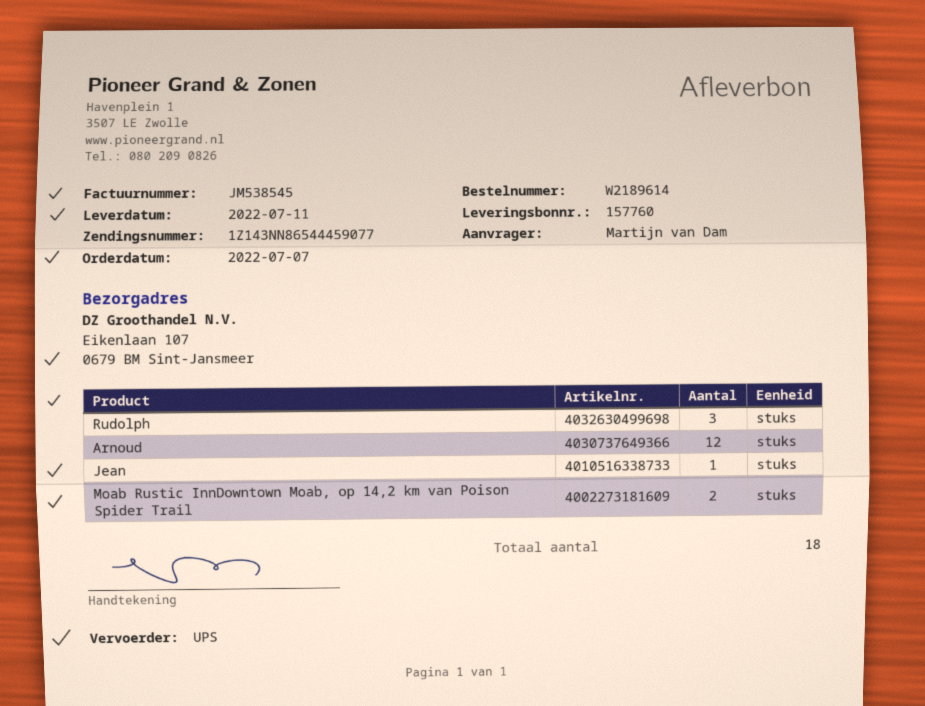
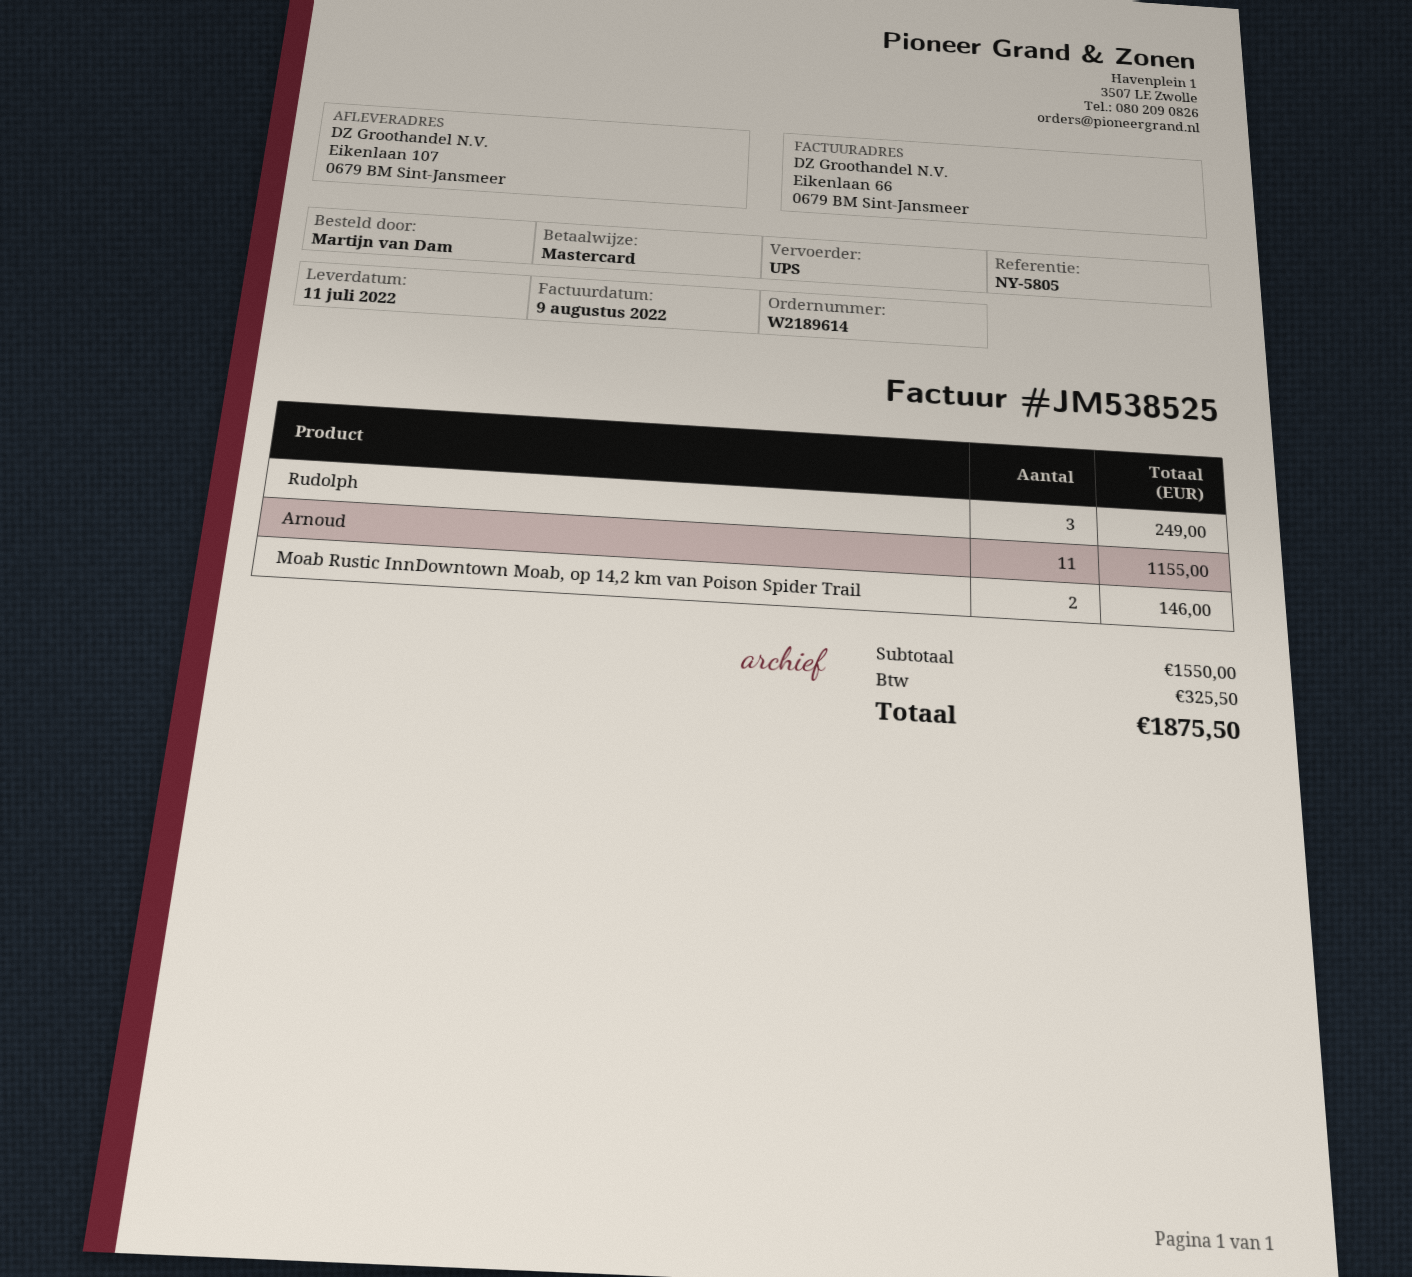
invoice number: JM538545 -> JM538525
Arnoud: 12 -> 11
Jean: 1 -> none

